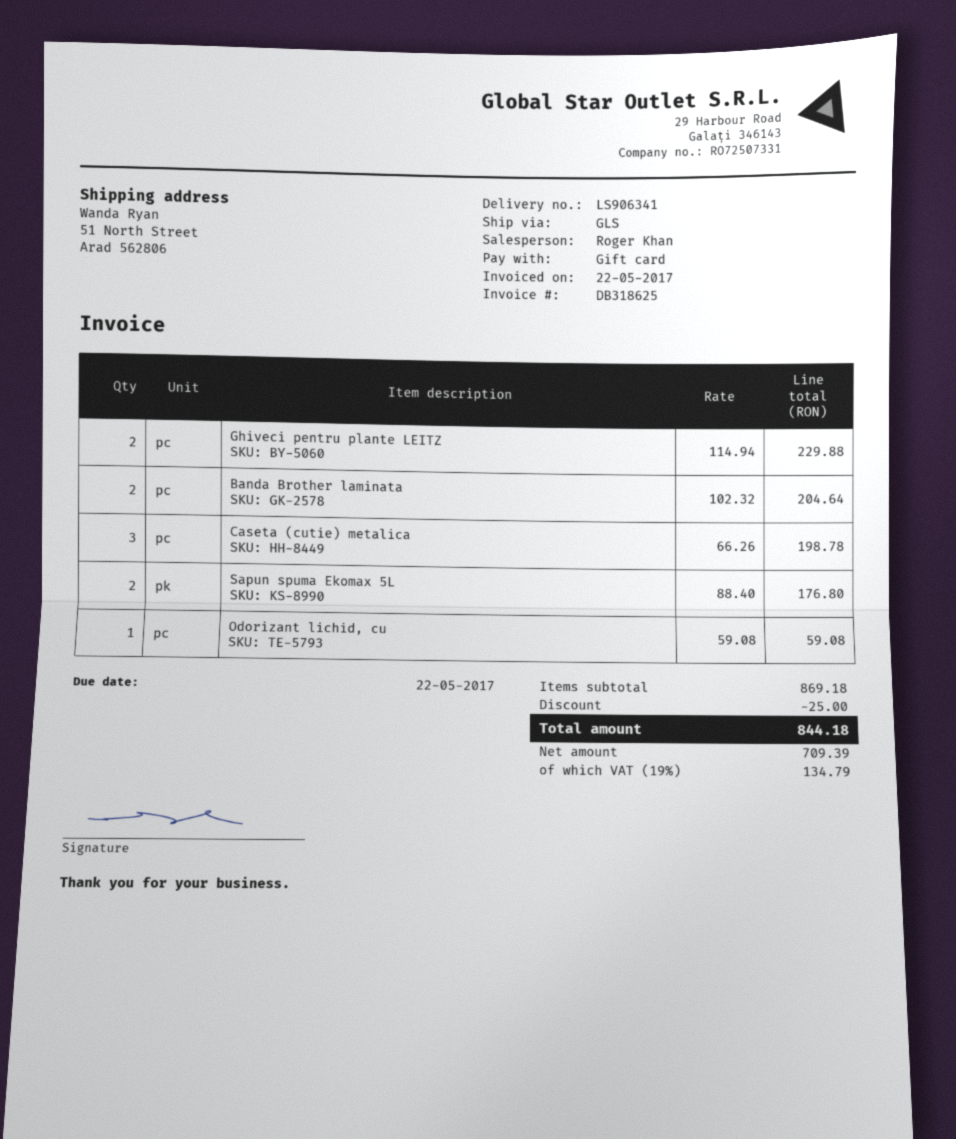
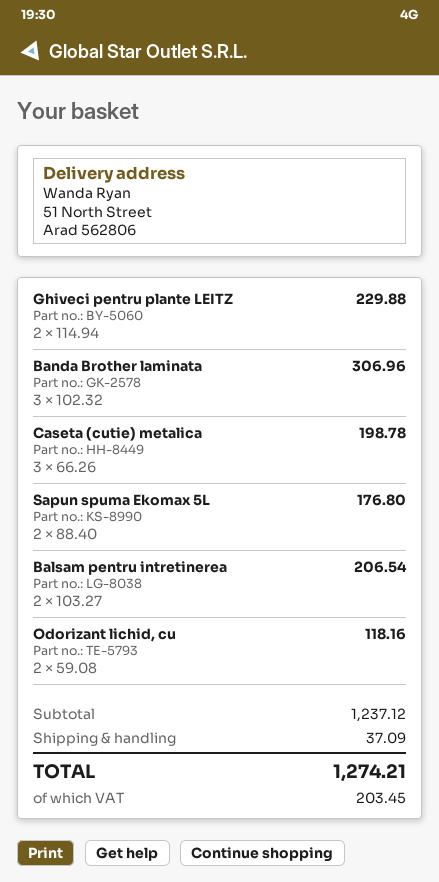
Banda Brother laminata: 2 x 102.32 = 204.64 -> 3 x 102.32 = 306.96
Odorizant lichid, cu: 1 x 59.08 = 59.08 -> 2 x 59.08 = 118.16
Balsam pentru intretinerea: none -> 2 x 103.27 = 206.54
subtotal: 869.18 -> 1237.12
discount: 25.00 -> none
shipping: none -> 37.09
tax: 134.79 -> 203.45
total: 844.18 -> 1274.21

